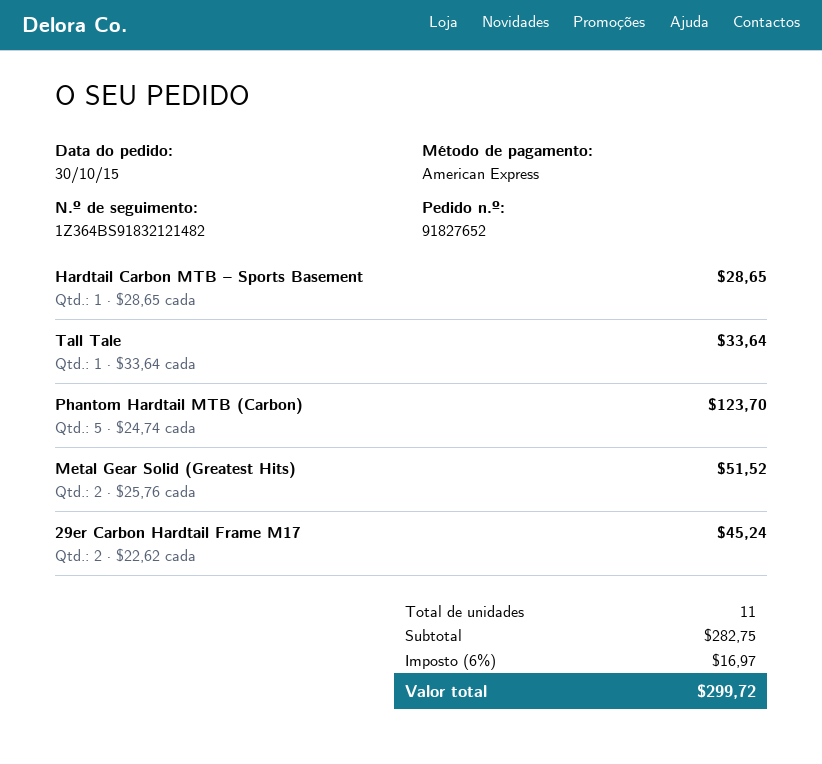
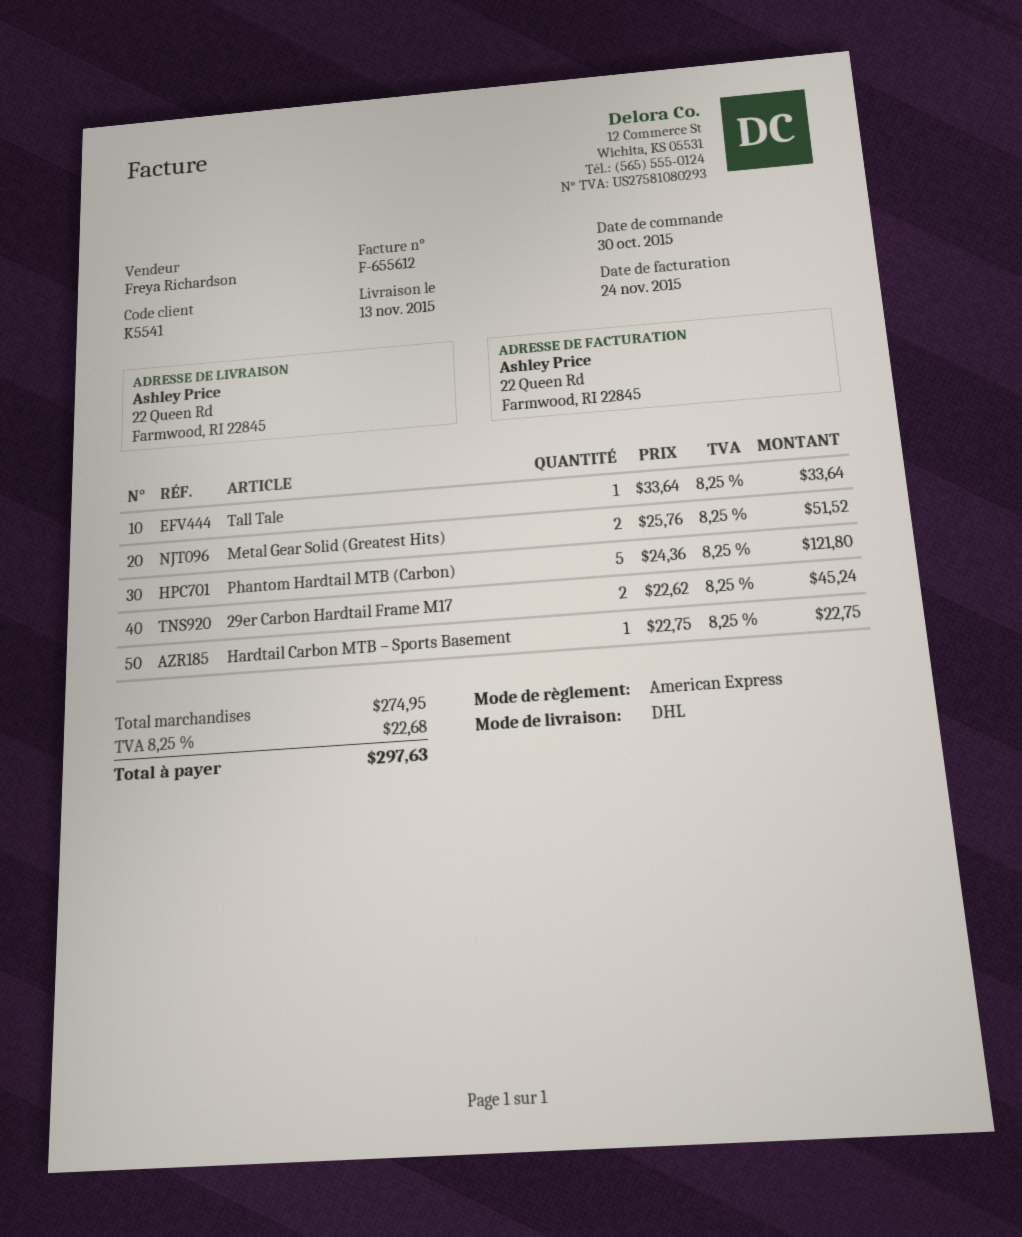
Hardtail Carbon MTB – Sports Basement: 1 x 28.65 = 28.65 -> 1 x 22.75 = 22.75
Phantom Hardtail MTB (Carbon): 5 x 24.74 = 123.70 -> 5 x 24.36 = 121.80
subtotal: 282.75 -> 274.95
tax: 6% = 16.97 -> 8.25% = 22.68
total: 299.72 -> 297.63

